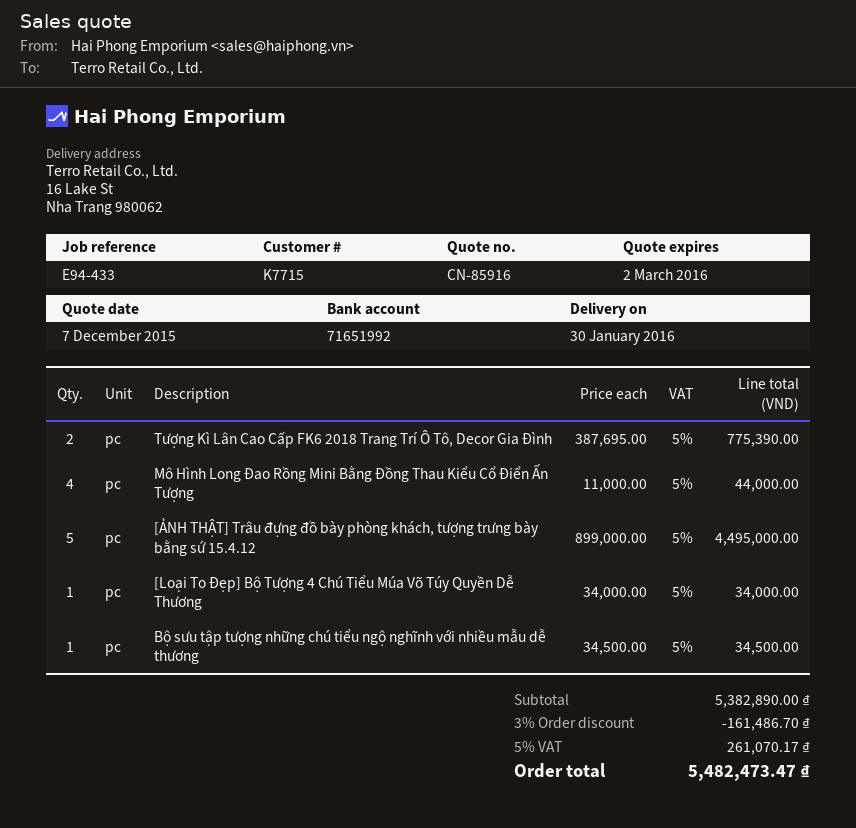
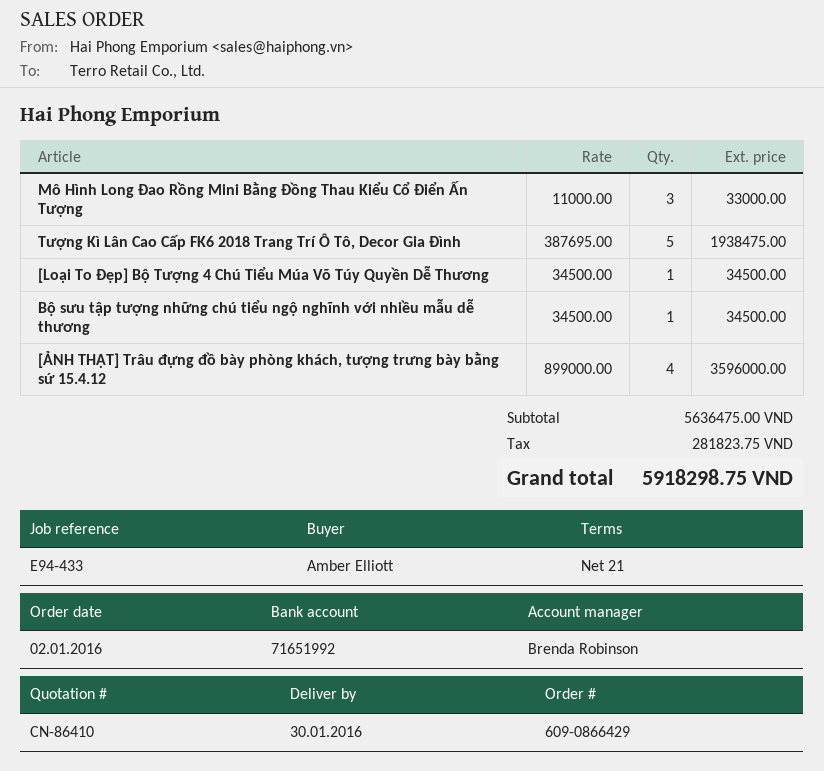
quote number: CN-85916 -> CN-86410
Tượng Kì Lân Cao Cấp FK6 2018 Trang Trí Ô Tô, Decor Gia Đình: 2 x 387695.00 = 775390.00 -> 5 x 387695.00 = 1938475.00
Mô Hình Long Đao Rồng Mini Bằng Đồng Thau Kiểu Cổ Điển Ấn Tượng: 4 x 11000.00 = 44000.00 -> 3 x 11000.00 = 33000.00
[ẢNH THẬT] Trâu đựng đồ bày phòng khách, tượng trưng bày bằng sứ 15.4.12: 5 x 899000.00 = 4495000.00 -> 4 x 899000.00 = 3596000.00
[Loại To Đẹp] Bộ Tượng 4 Chú Tiểu Múa Võ Túy Quyền Dễ Thương: 1 x 34000.00 = 34000.00 -> 1 x 34500.00 = 34500.00
subtotal: 5382890.00 -> 5636475.00
discount: 3% = 161486.70 -> none
tax: 261070.17 -> 281823.75
total: 5482473.47 -> 5918298.75

